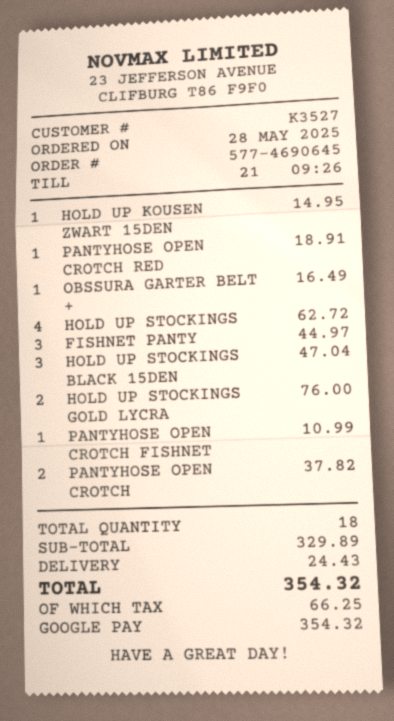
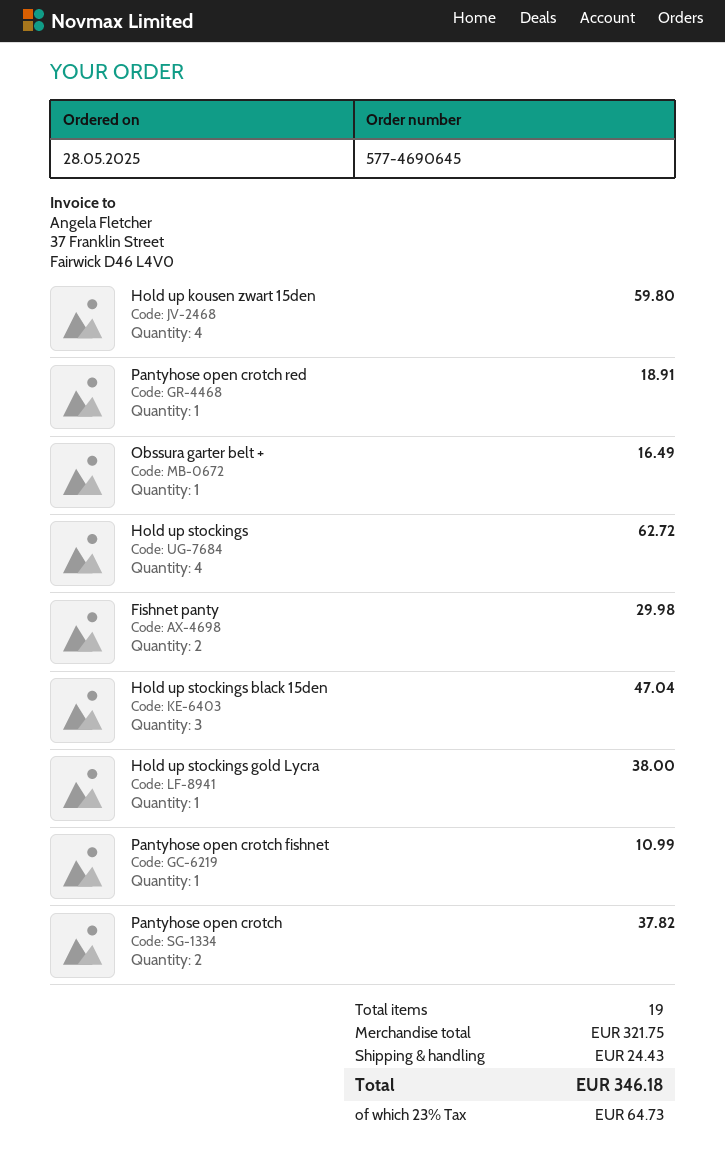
HOLD UP KOUSEN ZWART 15DEN: 1 for 14.95 -> 4 for 59.80
FISHNET PANTY: 3 for 44.97 -> 2 for 29.98
HOLD UP STOCKINGS GOLD LYCRA: 2 for 76.00 -> 1 for 38.00
total quantity: 18 -> 19
subtotal: 329.89 -> 321.75
tax: 66.25 -> 64.73
total: 354.32 -> 346.18

